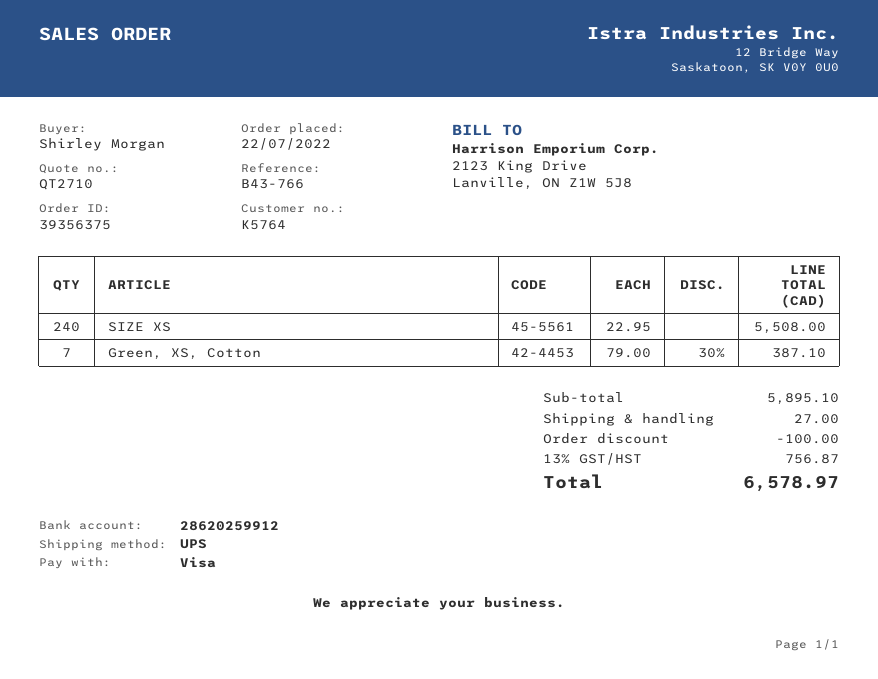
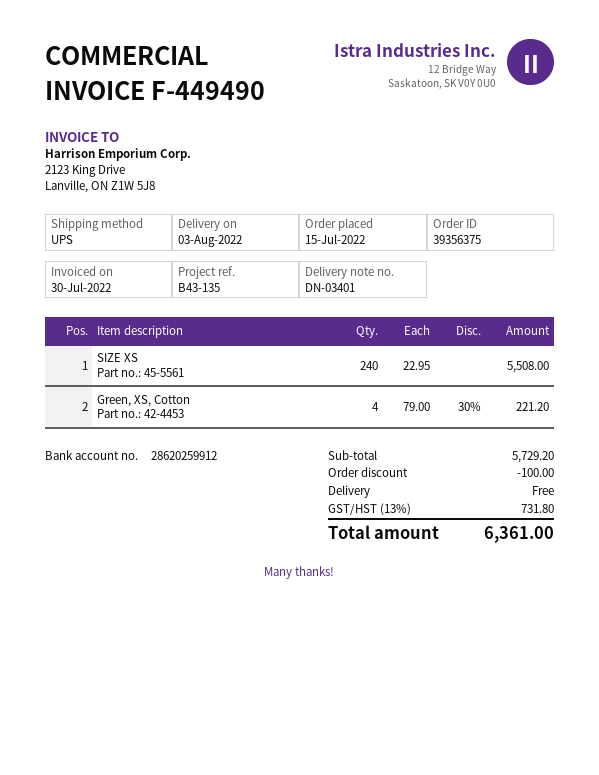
order date: 2022-07-22 -> 2022-07-15
reference: B43-766 -> B43-135
Green, XS, Cotton: 7 x 79.00 - 30% = 387.10 -> 4 x 79.00 - 30% = 221.20
subtotal: 5895.10 -> 5729.20
shipping: 27.00 -> 0.00
tax: 13% = 756.87 -> 13% = 731.80
total: 6578.97 -> 6361.00

